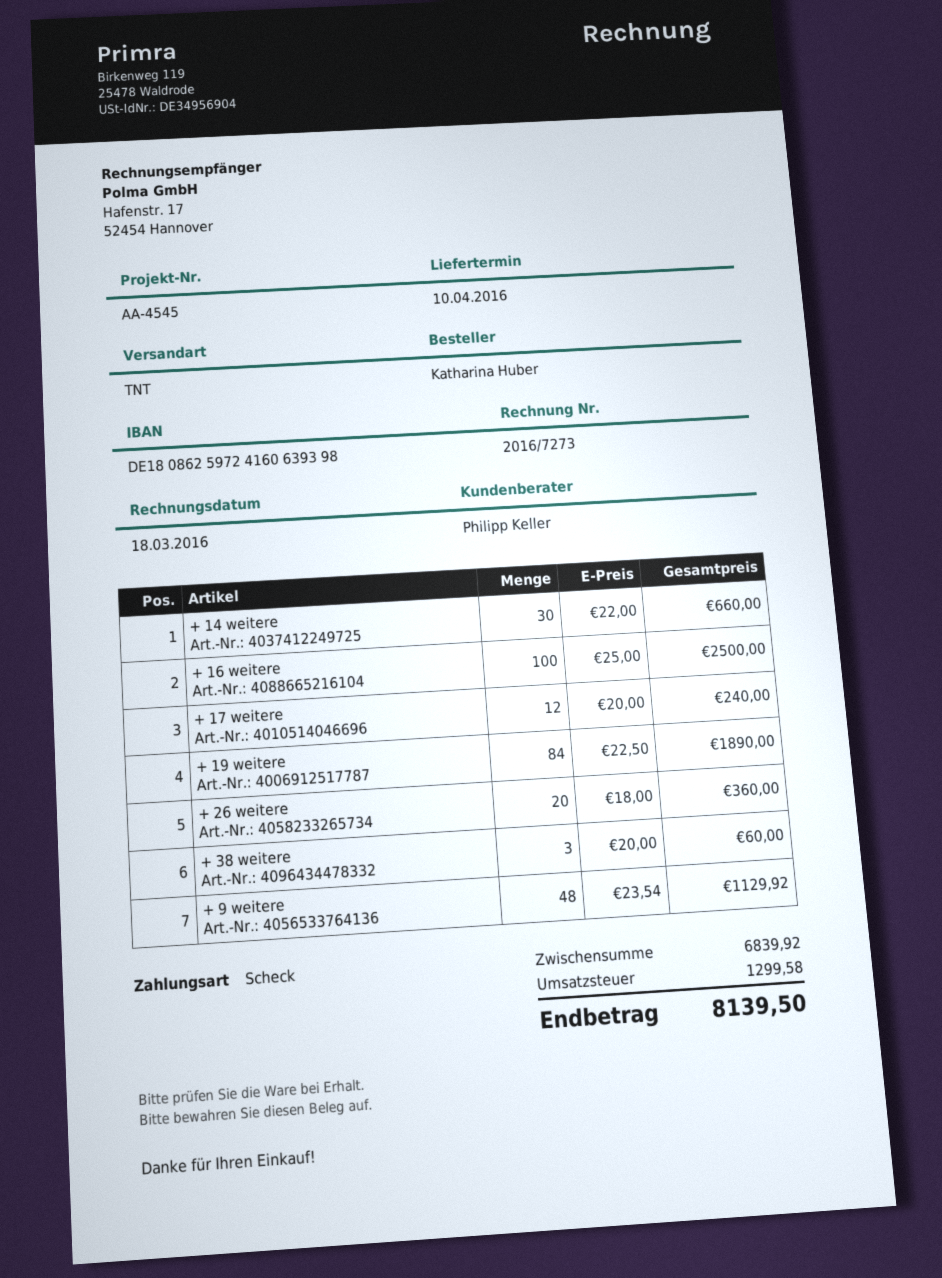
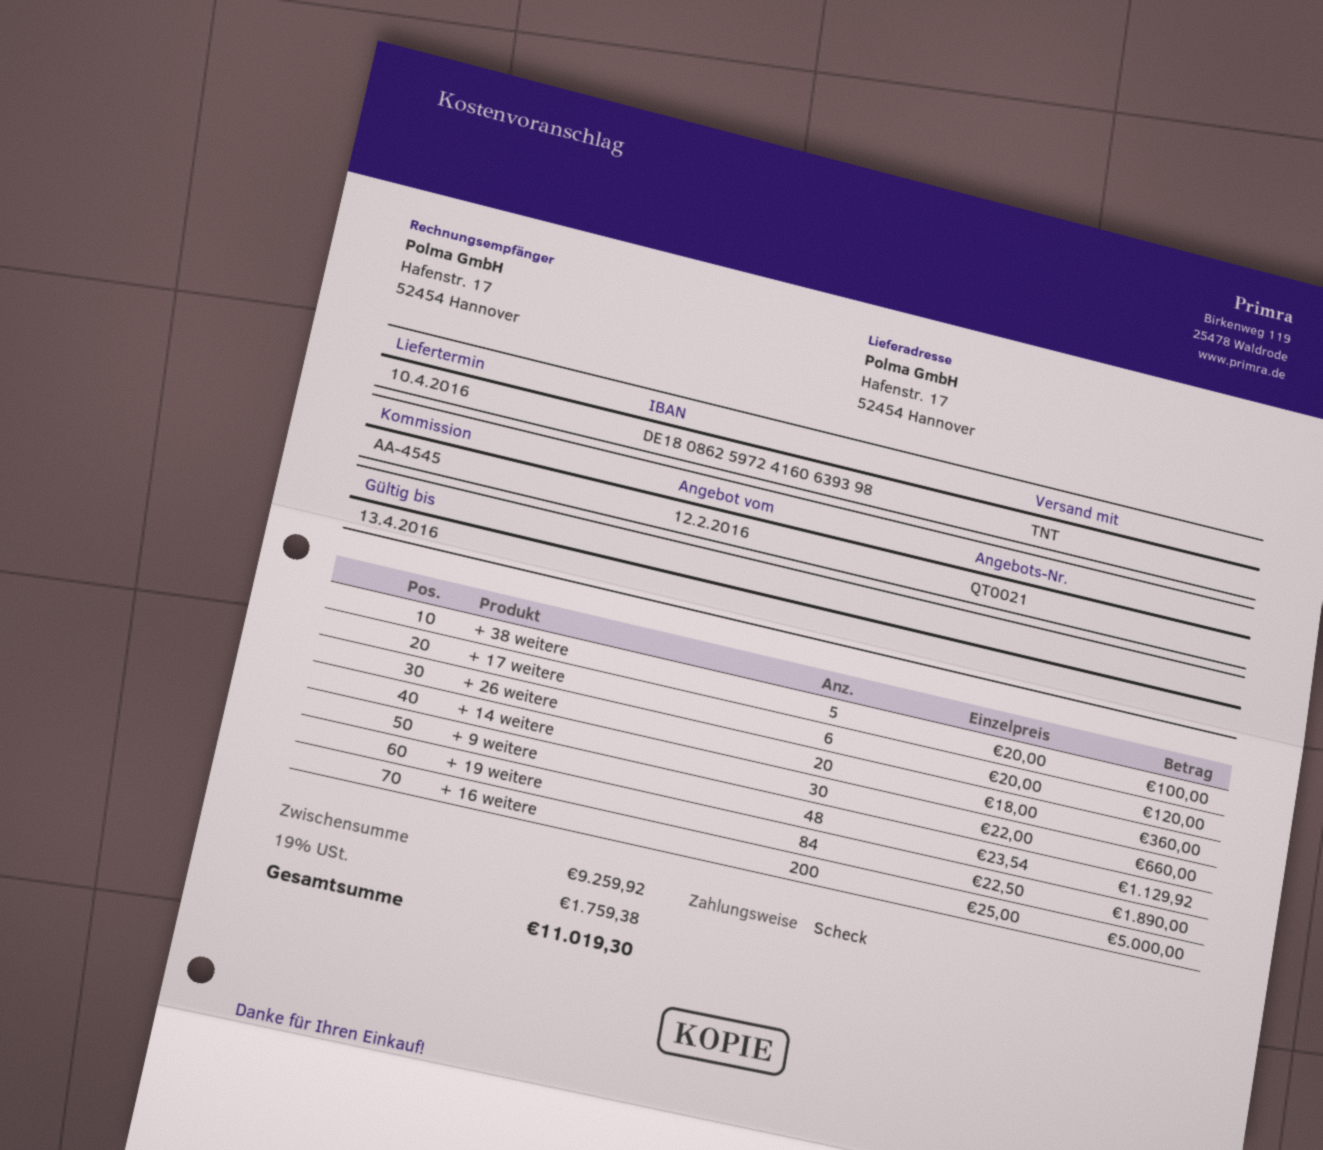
+ 16 weitere: 100 x 25.00 = 2500.00 -> 200 x 25.00 = 5000.00
+ 17 weitere: 12 x 20.00 = 240.00 -> 6 x 20.00 = 120.00
+ 38 weitere: 3 x 20.00 = 60.00 -> 5 x 20.00 = 100.00
subtotal: 6839.92 -> 9259.92
tax: 1299.58 -> 1759.38
total: 8139.50 -> 11019.30

